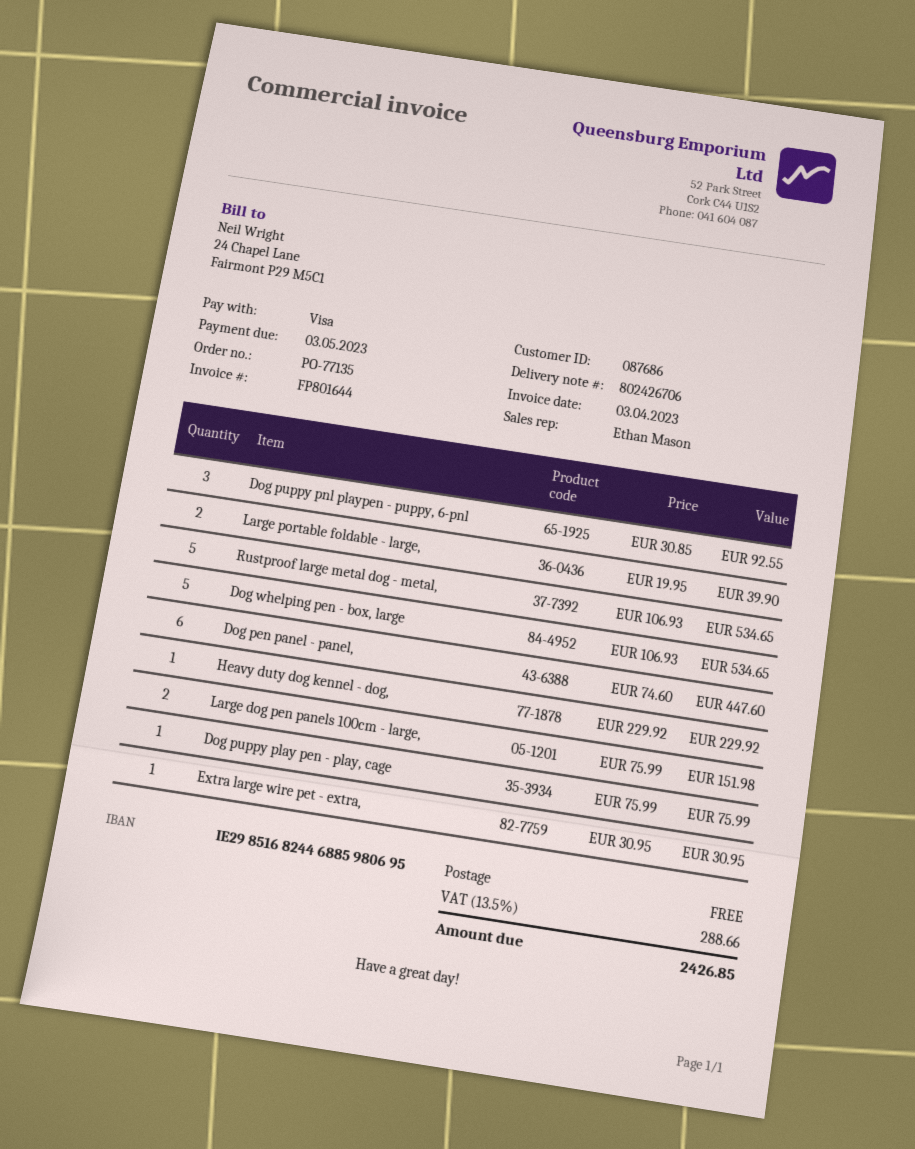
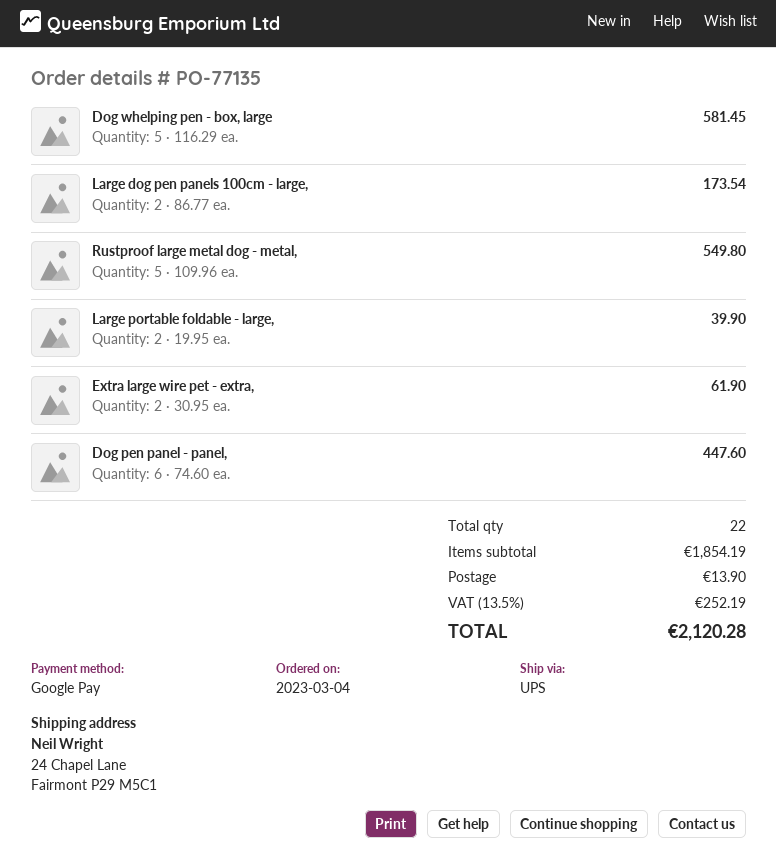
payment method: Visa -> Google Pay
Dog puppy pnl playpen - puppy, 6-pnl: 3 x 30.85 = 92.55 -> none
Rustproof large metal dog - metal,: 5 x 106.93 = 534.65 -> 5 x 109.96 = 549.80
Dog whelping pen - box, large: 5 x 106.93 = 534.65 -> 5 x 116.29 = 581.45
Heavy duty dog kennel - dog,: 1 x 229.92 = 229.92 -> none
Large dog pen panels 100cm - large,: 2 x 75.99 = 151.98 -> 2 x 86.77 = 173.54
Dog puppy play pen - play, cage: 1 x 75.99 = 75.99 -> none
Extra large wire pet - extra,: 1 x 30.95 = 30.95 -> 2 x 30.95 = 61.90
shipping: 0.00 -> 13.90
tax: 13.5% = 288.66 -> 13.5% = 252.19
total: 2426.85 -> 2120.28

